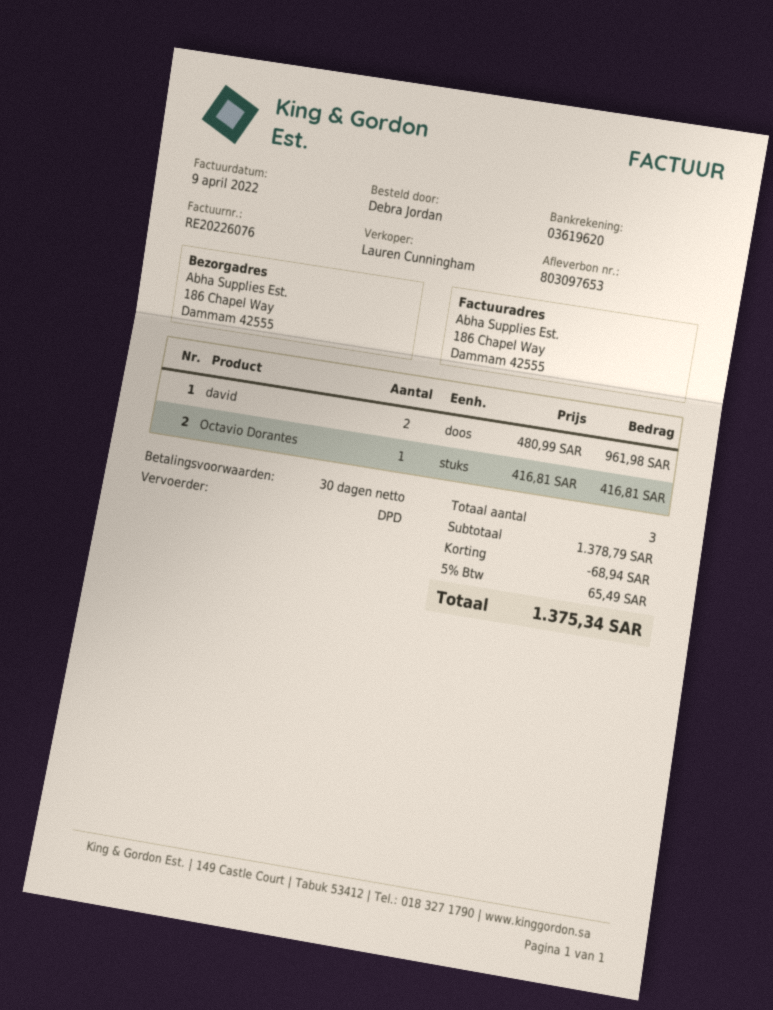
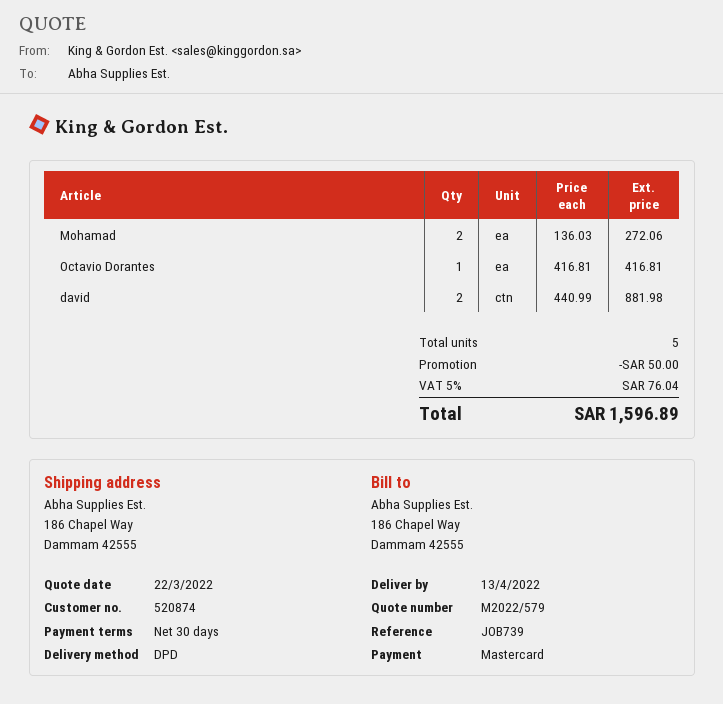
david: 2 x 480.99 = 961.98 -> 2 x 440.99 = 881.98
Mohamad: none -> 2 x 136.03 = 272.06
total quantity: 3 -> 5
discount: 68.94 -> 50.00
tax: 5% = 65.49 -> 5% = 76.04
total: 1375.34 -> 1596.89

